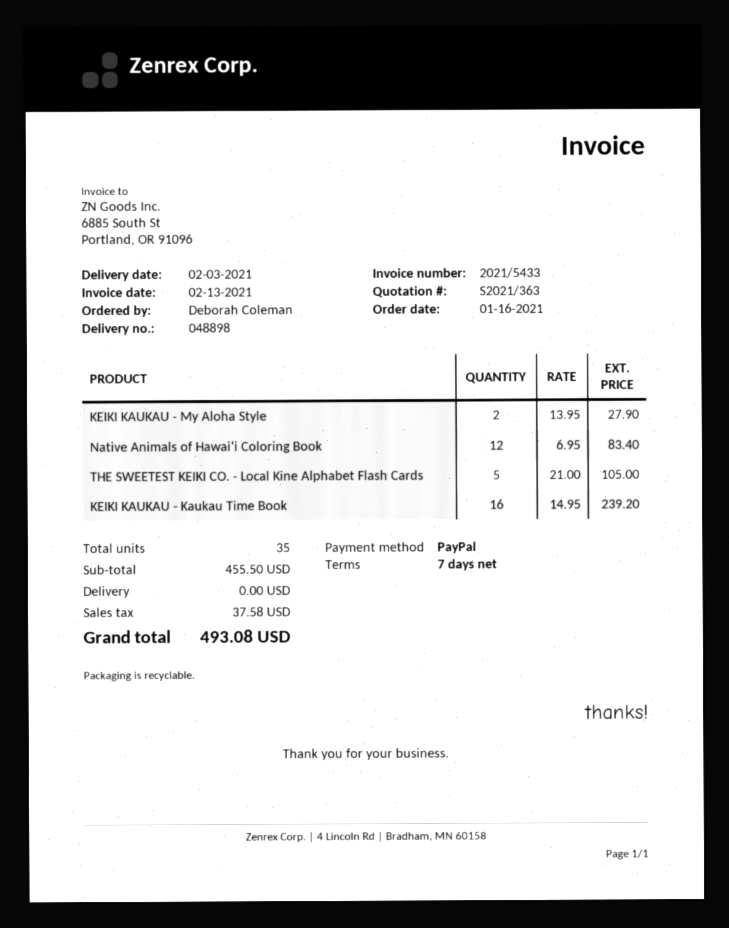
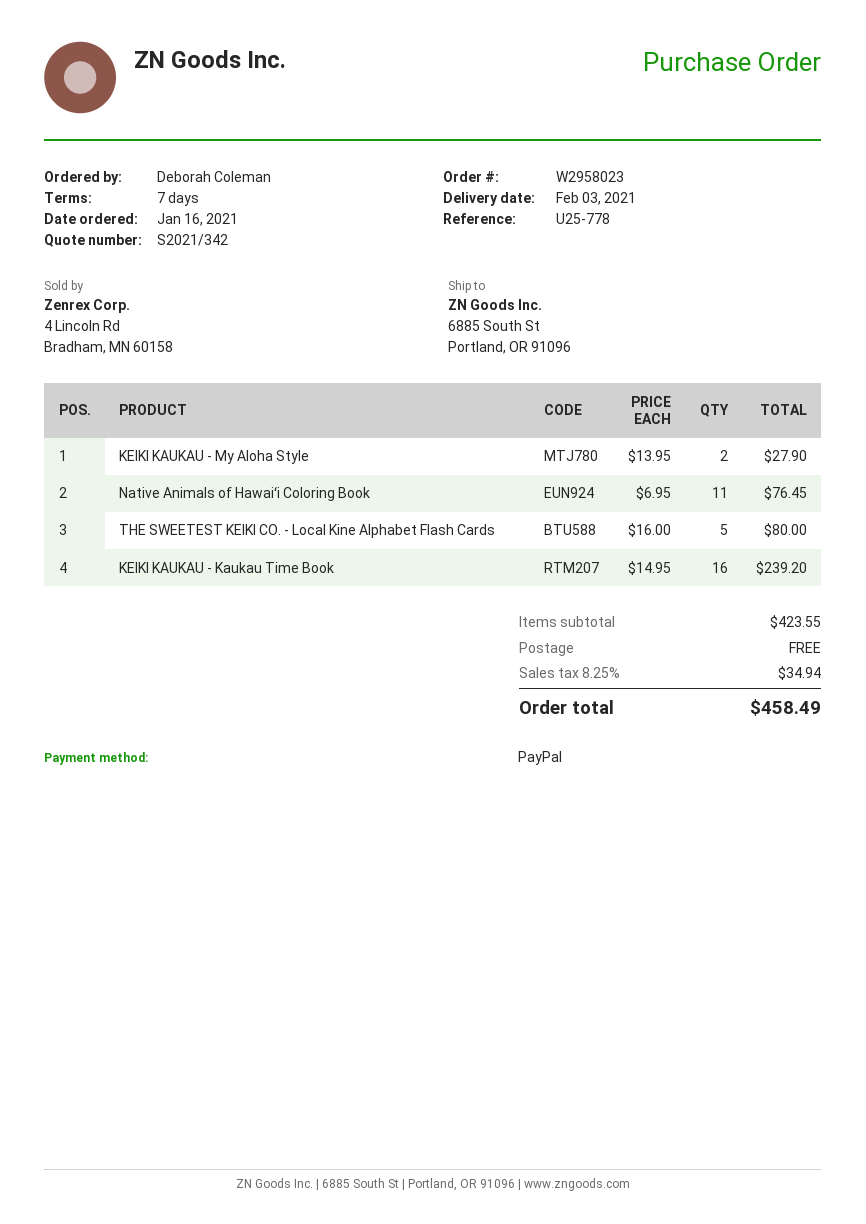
quote number: S2021/363 -> S2021/342
Native Animals of Hawaiʻi Coloring Book: 12 x 6.95 = 83.40 -> 11 x 6.95 = 76.45
THE SWEETEST KEIKI CO. - Local Kine Alphabet Flash Cards: 5 x 21.00 = 105.00 -> 5 x 16.00 = 80.00
subtotal: 455.50 -> 423.55
tax: 37.58 -> 34.94
total: 493.08 -> 458.49

